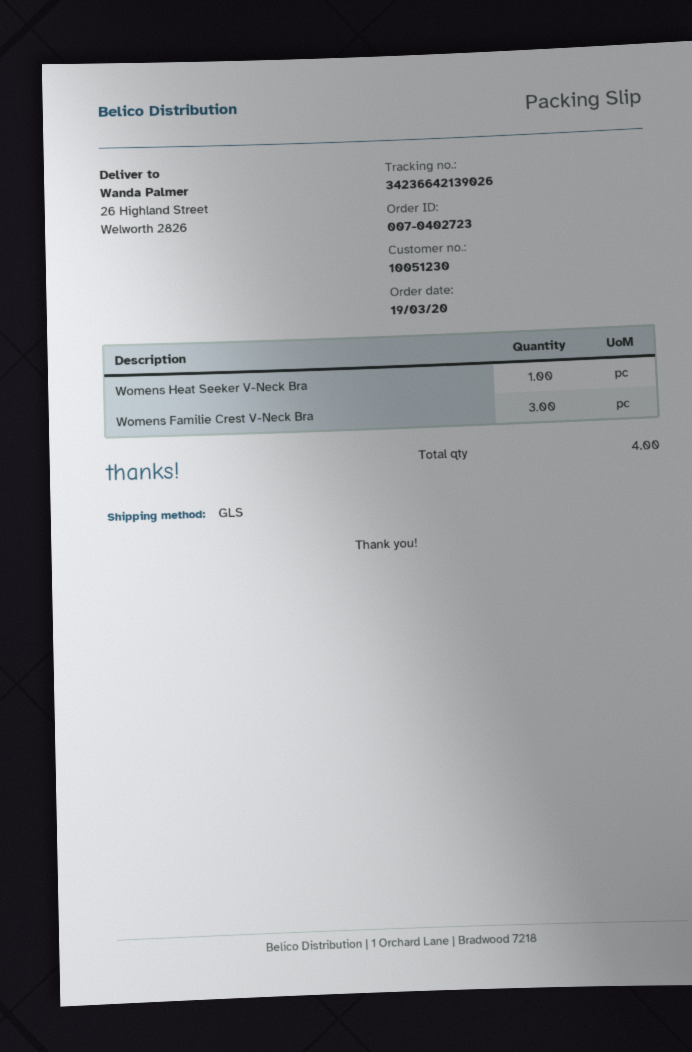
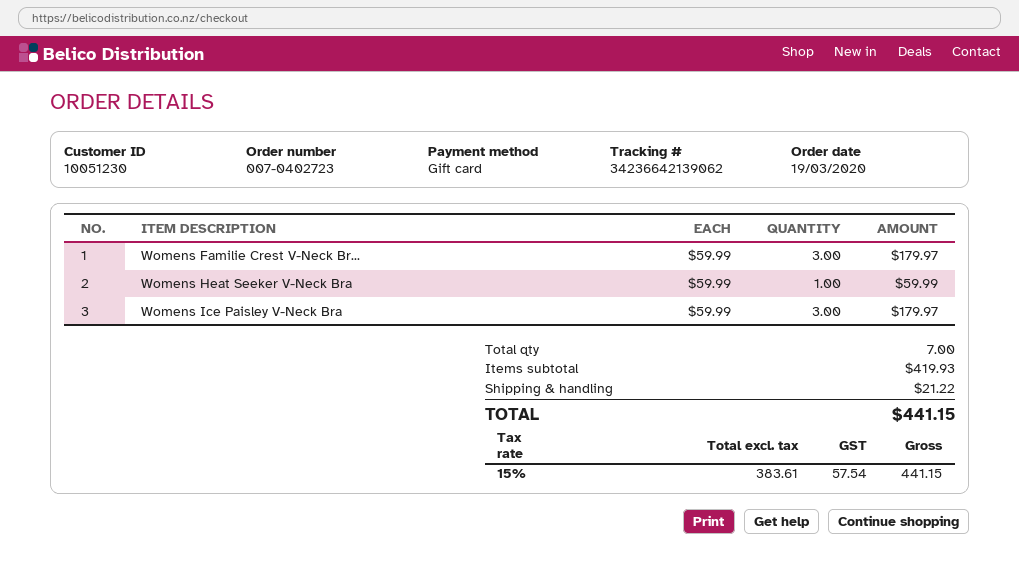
tracking number: 34236642139026 -> 34236642139062
Womens Ice Paisley V-Neck Bra: none -> 3
total quantity: 4 -> 7

